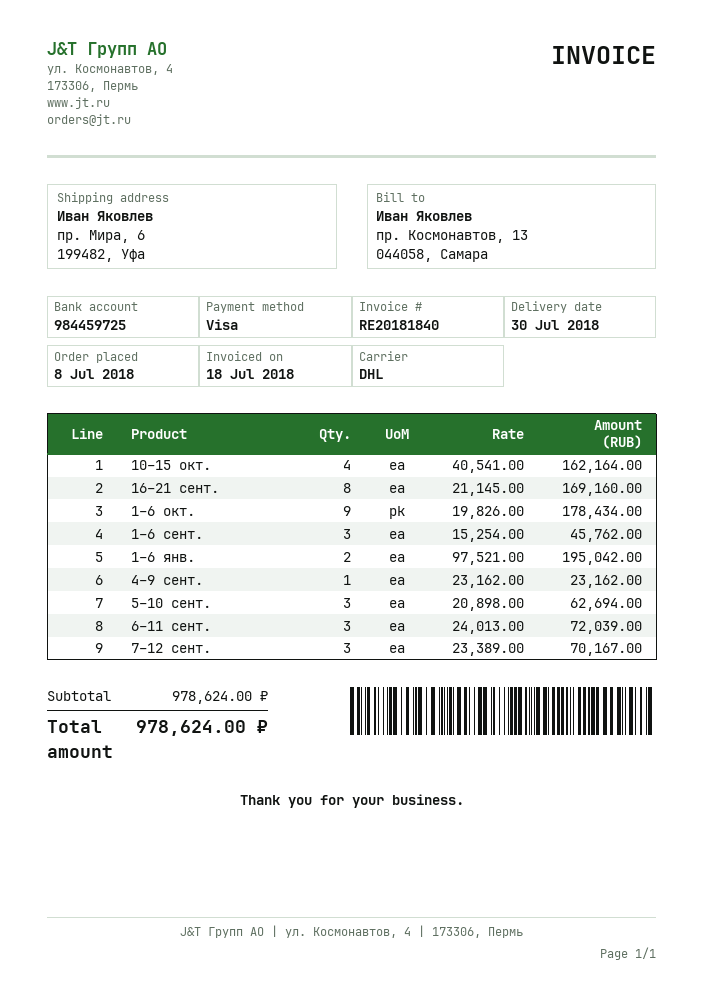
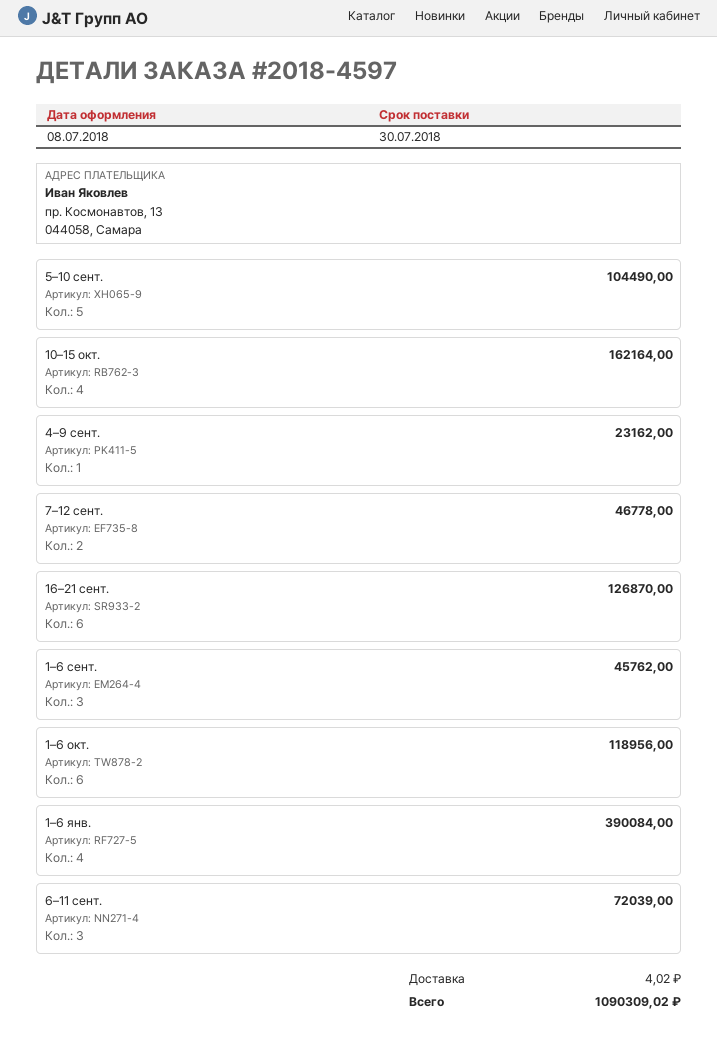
16–21 сент.: 8 for 169160.00 -> 6 for 126870.00
1–6 окт.: 9 for 178434.00 -> 6 for 118956.00
1–6 янв.: 2 for 195042.00 -> 4 for 390084.00
5–10 сент.: 3 for 62694.00 -> 5 for 104490.00
7–12 сент.: 3 for 70167.00 -> 2 for 46778.00
shipping: none -> 4.02
total: 978624.00 -> 1090309.02

